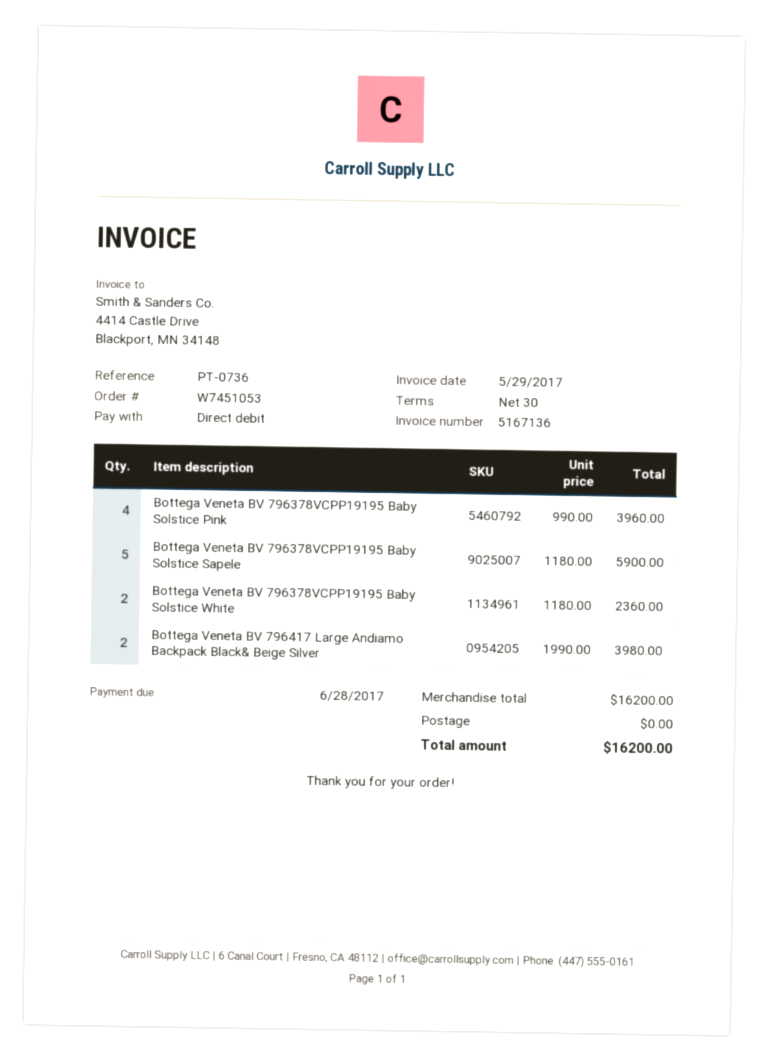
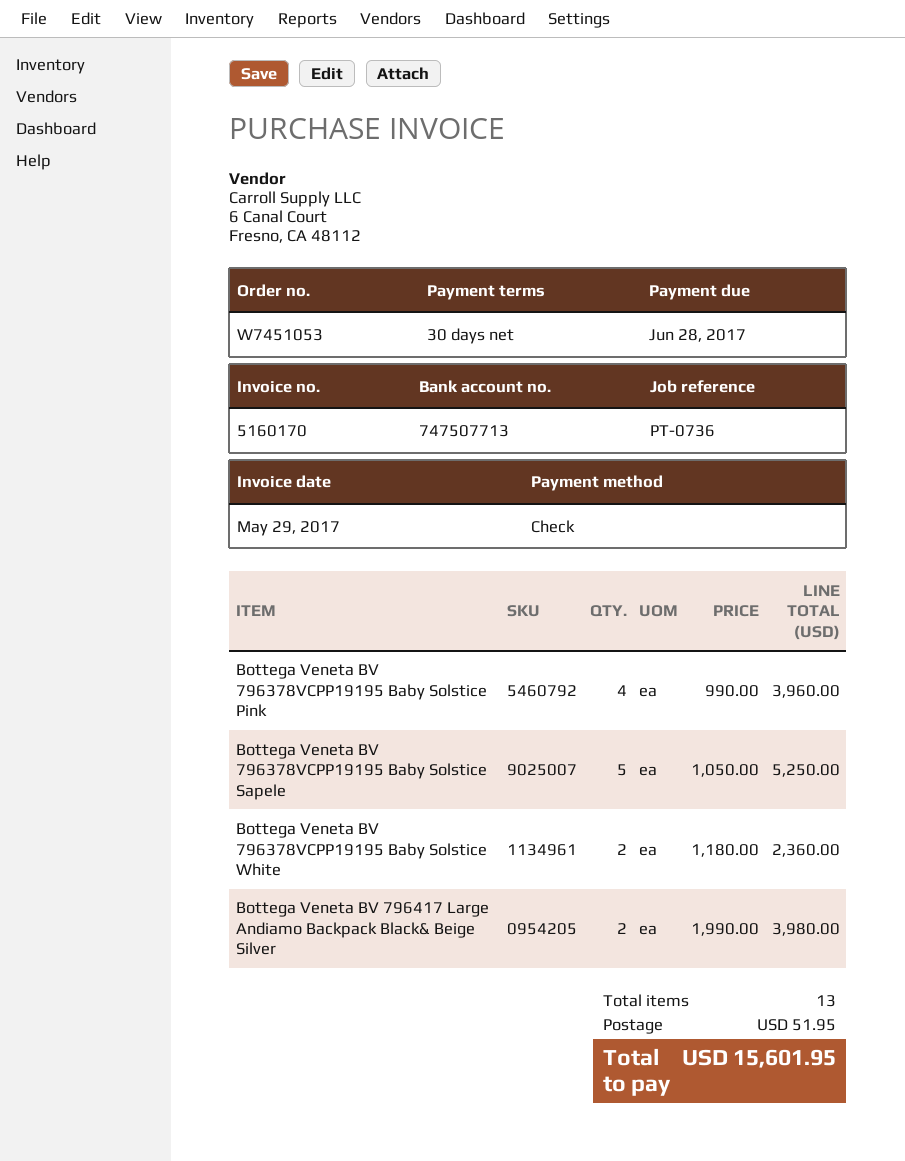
invoice number: 5167136 -> 5160170
payment method: direct debit -> cheque
Bottega Veneta BV 796378VCPP19195 Baby Solstice Sapele: 5 x 1180.00 = 5900.00 -> 5 x 1050.00 = 5250.00
shipping: 0.00 -> 51.95
total: 16200.00 -> 15601.95

